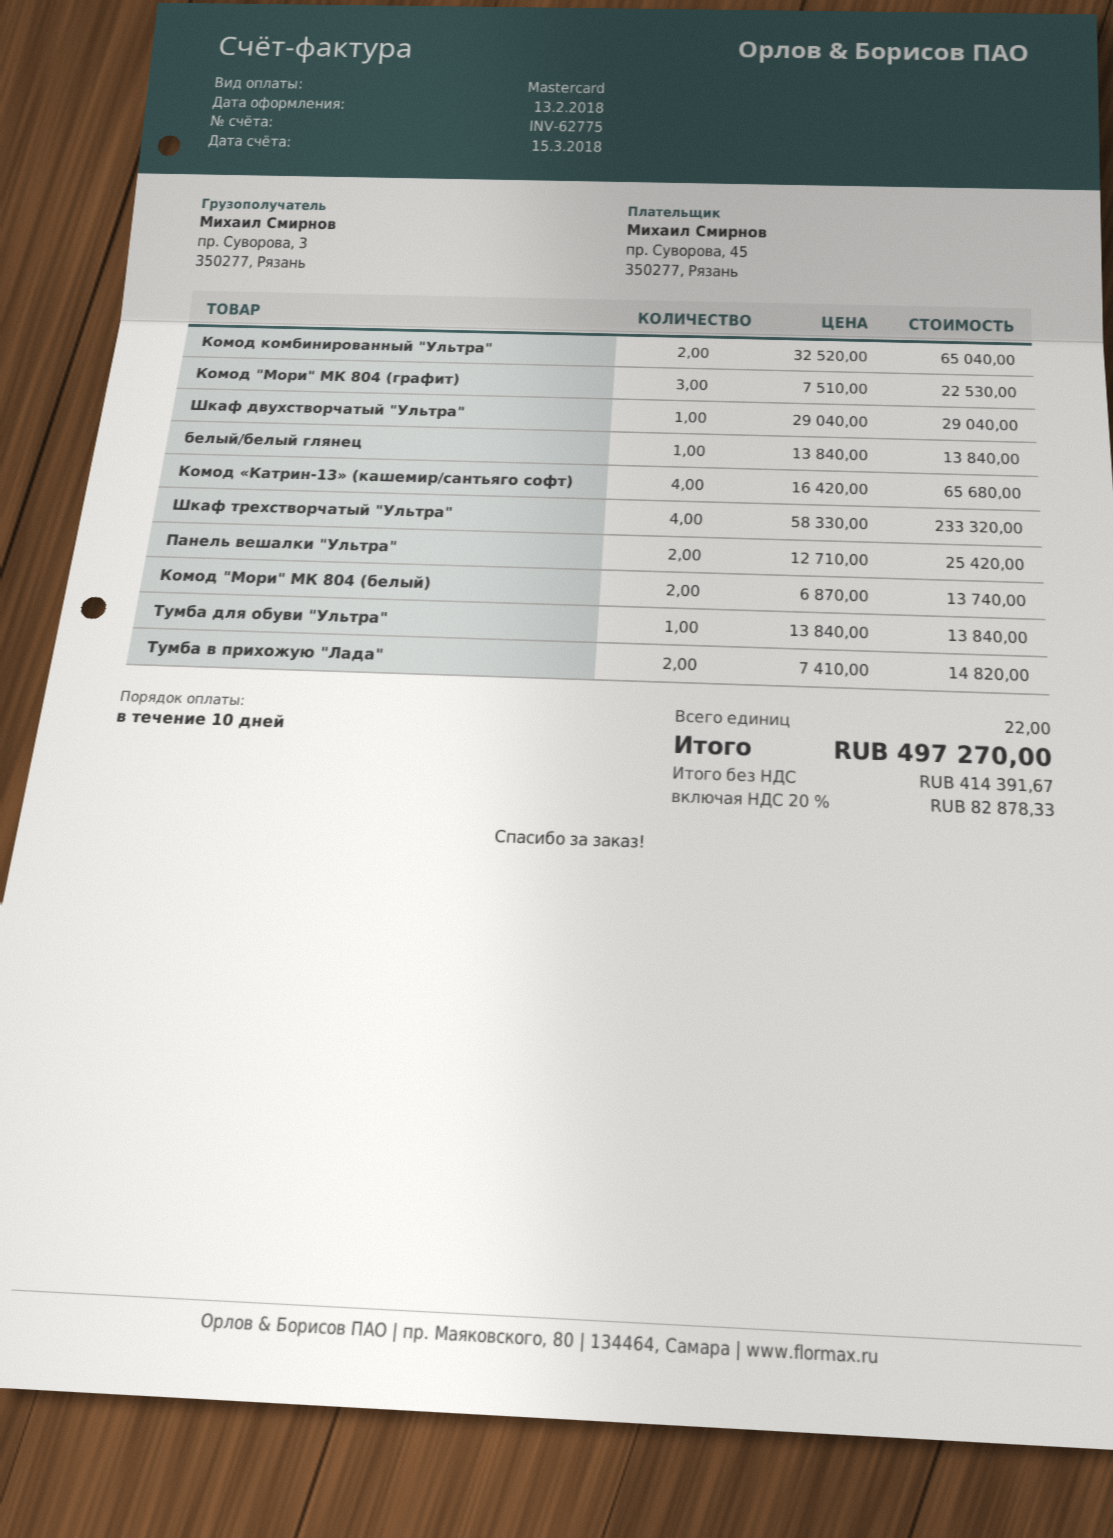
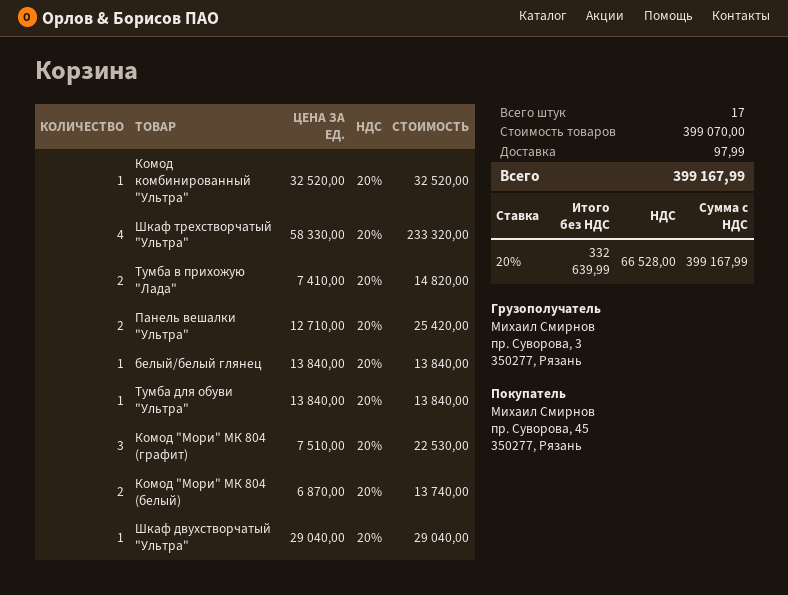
Комод комбинированный "Ультра": 2 x 32520.00 = 65040.00 -> 1 x 32520.00 = 32520.00
Комод «Катрин-13» (кашемир/сантьяго софт): 4 x 16420.00 = 65680.00 -> none
total quantity: 22 -> 17
shipping: none -> 97.99
net: 414391.67 -> 332639.99
tax: 20% = 82878.33 -> 20% = 66528.00
total: 497270.00 -> 399167.99

